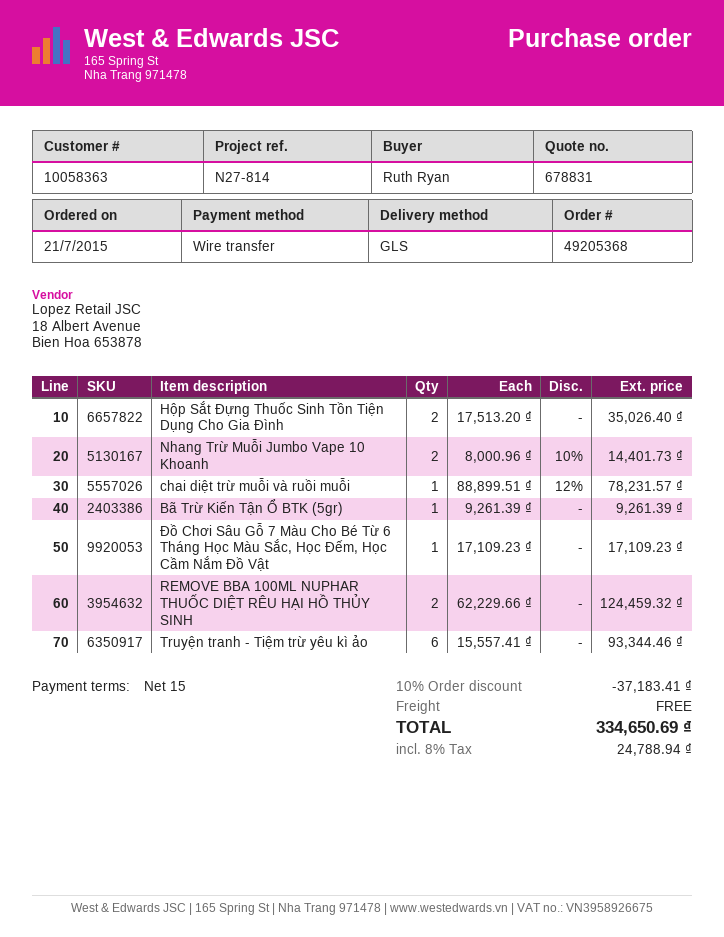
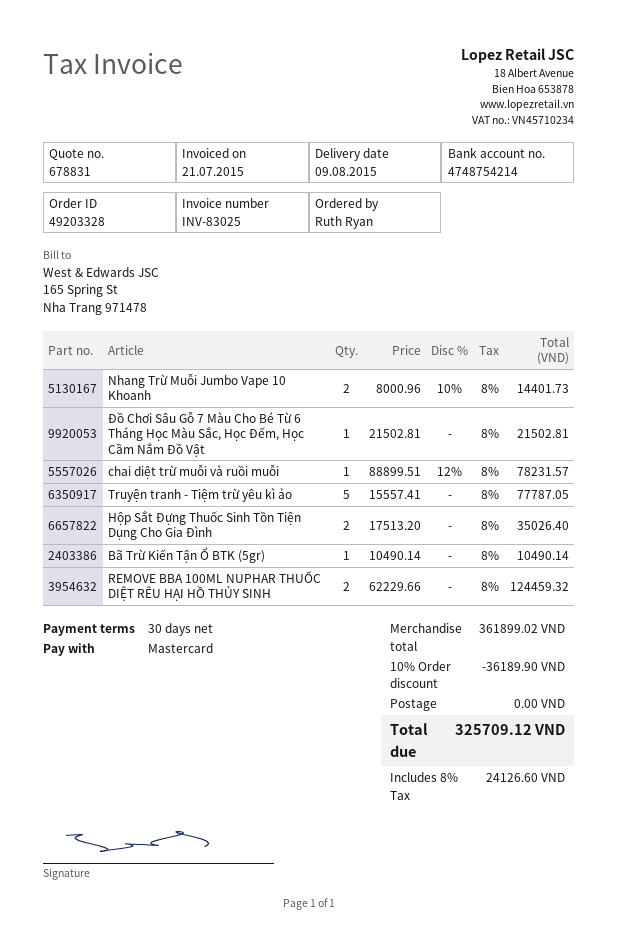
order number: 49205368 -> 49203328
payment terms: 15 days -> 30 days
payment method: bank transfer -> Mastercard
Bã Trừ Kiến Tận Ổ BTK (5gr): 1 x 9261.39 = 9261.39 -> 1 x 10490.14 = 10490.14
Đồ Chơi Sâu Gỗ 7 Màu Cho Bé Từ 6 Tháng Học Màu Sắc, Học Đếm, Học Cầm Nắm Đồ Vật: 1 x 17109.23 = 17109.23 -> 1 x 21502.81 = 21502.81
Truyện tranh - Tiệm trừ yêu kì ảo: 6 x 15557.41 = 93344.46 -> 5 x 15557.41 = 77787.05
discount: 10% = 37183.41 -> 10% = 36189.90
tax: 8% = 24788.94 -> 8% = 24126.60
total: 334650.69 -> 325709.12

